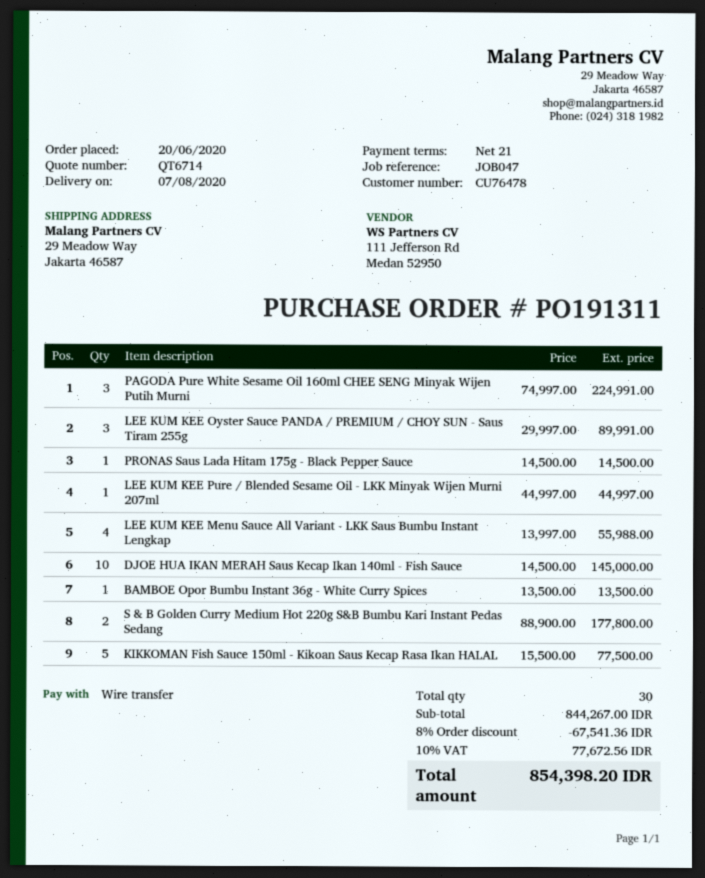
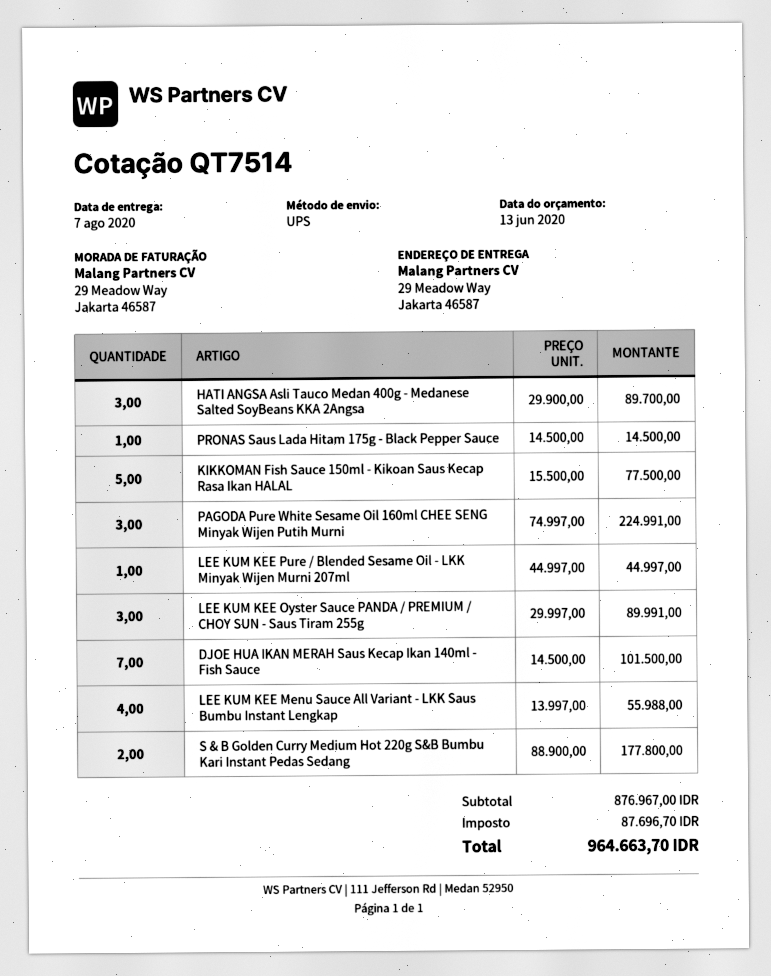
quote number: QT6714 -> QT7514
DJOE HUA IKAN MERAH Saus Kecap Ikan 140ml - Fish Sauce: 10 x 14500.00 = 145000.00 -> 7 x 14500.00 = 101500.00
BAMBOE Opor Bumbu Instant 36g - White Curry Spices: 1 x 13500.00 = 13500.00 -> none
HATI ANGSA Asli Tauco Medan 400g - Medanese Salted SoyBeans KKA 2Angsa: none -> 3 x 29900.00 = 89700.00
subtotal: 844267.00 -> 876967.00
discount: 8% = 67541.36 -> none
tax: 77672.56 -> 87696.70
total: 854398.20 -> 964663.70

